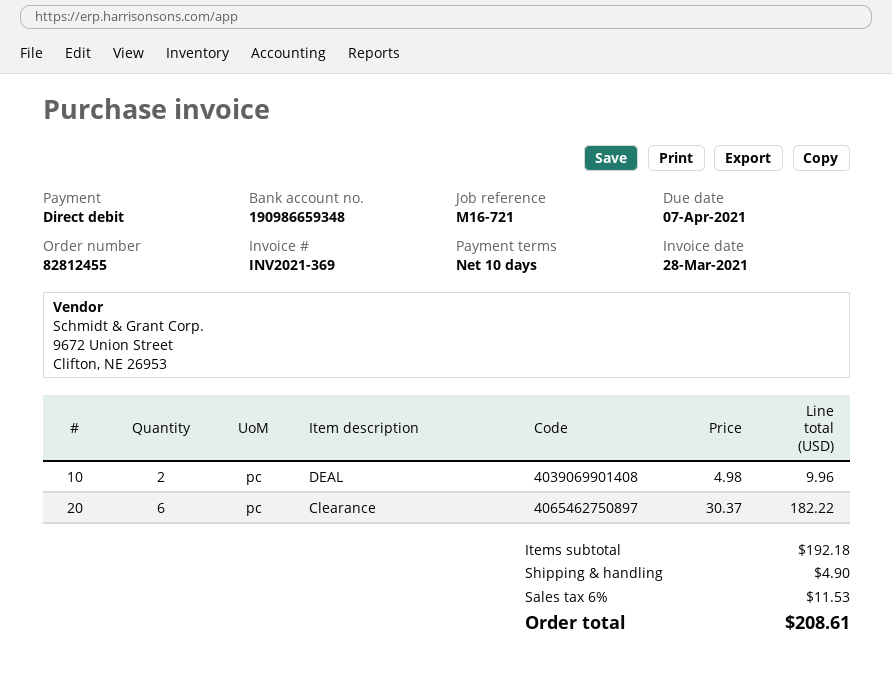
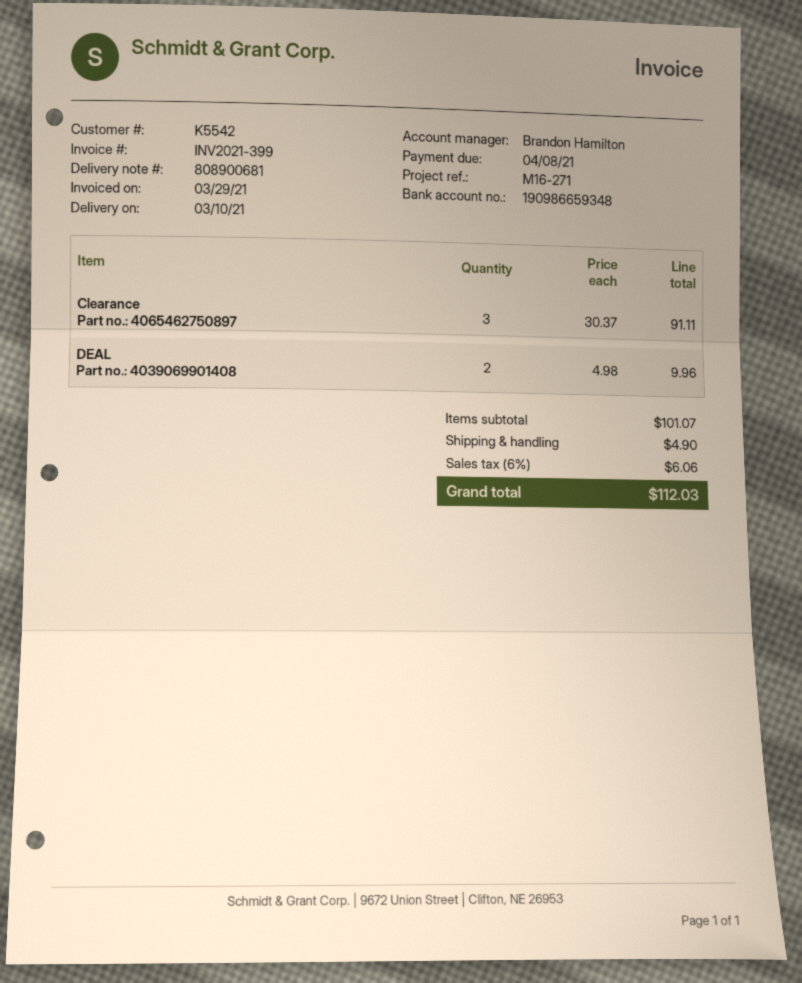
invoice number: INV2021-369 -> INV2021-399
invoice date: 2021-03-28 -> 2021-03-29
due date: 2021-04-07 -> 2021-04-08
reference: M16-721 -> M16-271
Clearance: 6 x 30.37 = 182.22 -> 3 x 30.37 = 91.11
subtotal: 192.18 -> 101.07
tax: 6% = 11.53 -> 6% = 6.06
total: 208.61 -> 112.03

